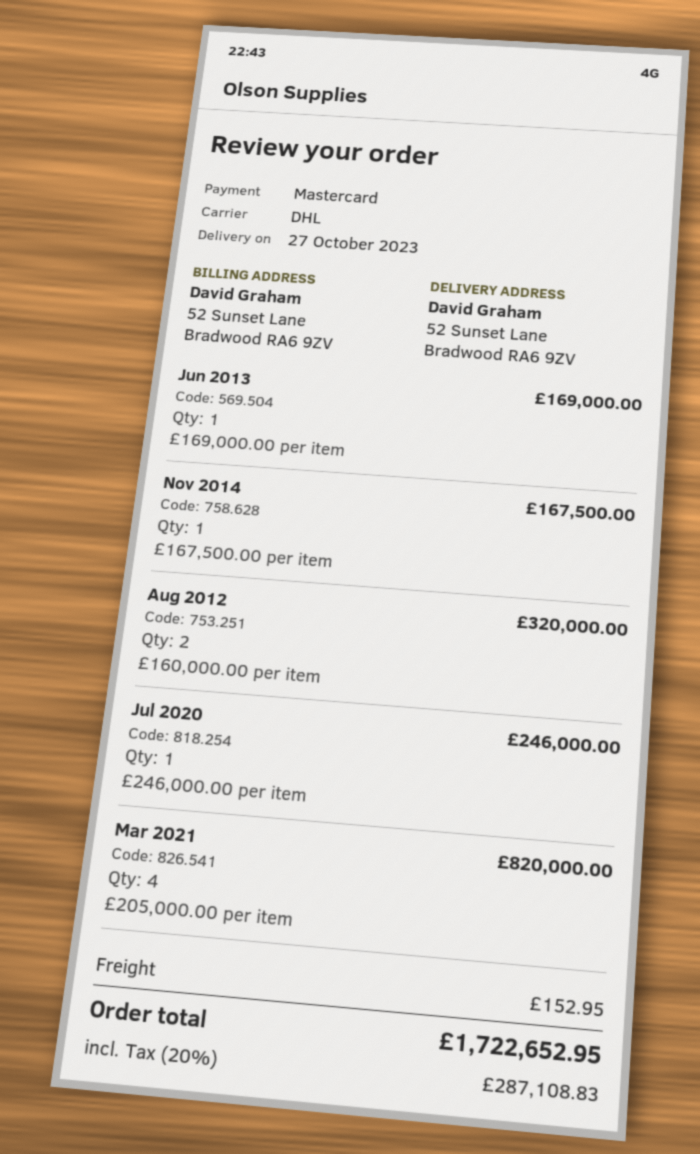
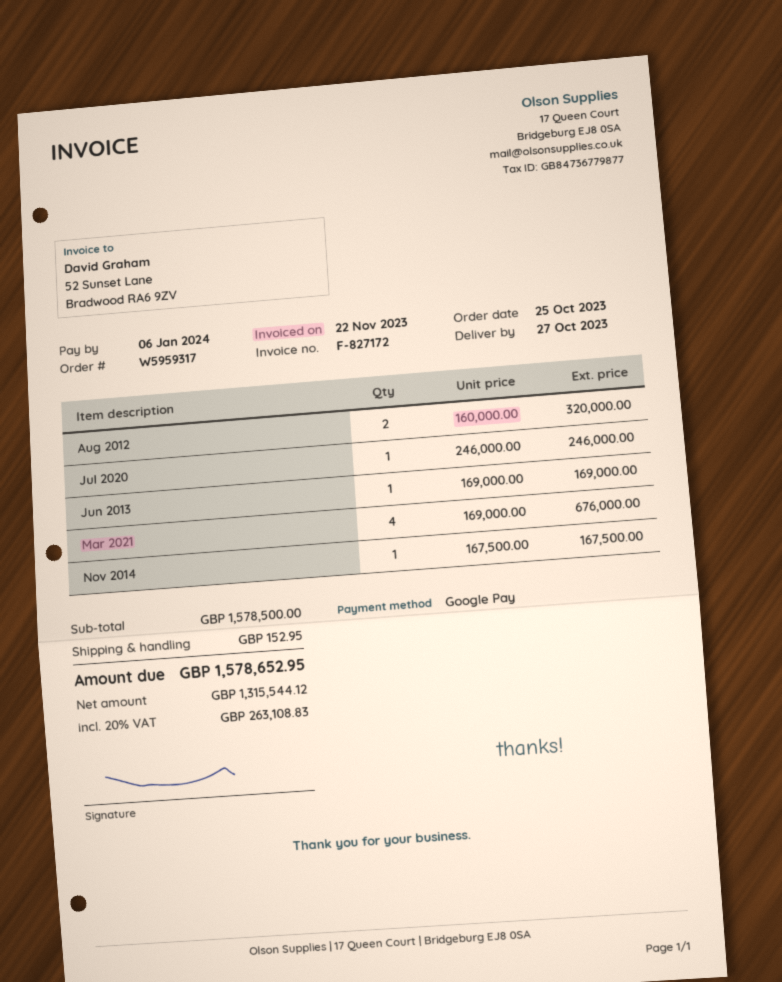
payment method: Mastercard -> Google Pay
Mar 2021: 4 x 205000.00 = 820000.00 -> 4 x 169000.00 = 676000.00
tax: 20% = 287108.83 -> 20% = 263108.83
total: 1722652.95 -> 1578652.95

